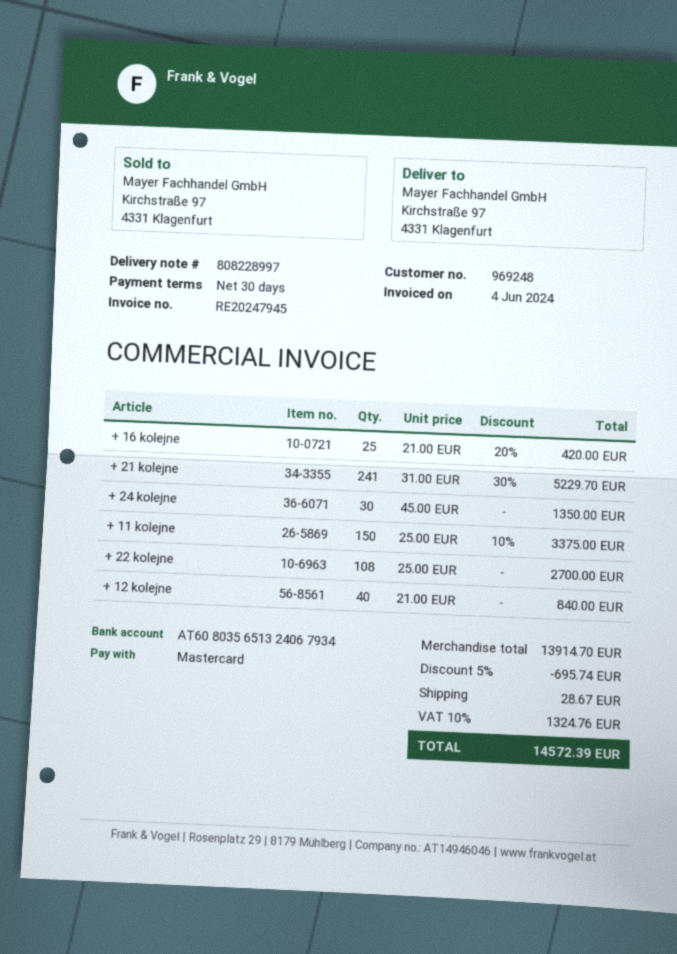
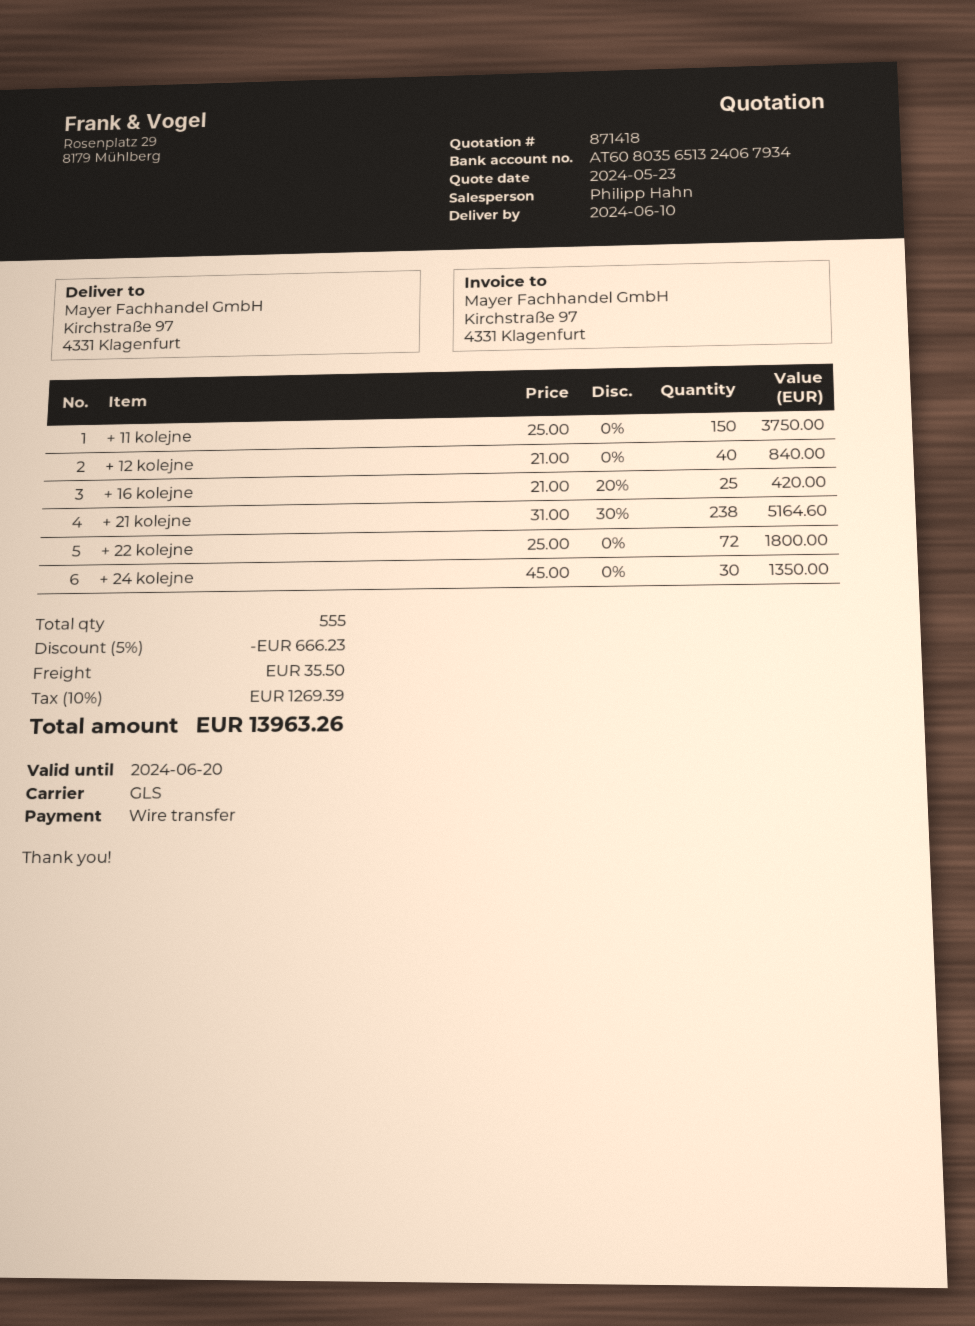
payment method: Mastercard -> bank transfer
+ 21 kolejne: 241 x 31.00 - 30% = 5229.70 -> 238 x 31.00 - 30% = 5164.60
+ 11 kolejne: 150 x 25.00 - 10% = 3375.00 -> 150 x 25.00 = 3750.00
+ 22 kolejne: 108 x 25.00 = 2700.00 -> 72 x 25.00 = 1800.00
discount: 5% = 695.74 -> 5% = 666.23
shipping: 28.67 -> 35.50
tax: 10% = 1324.76 -> 10% = 1269.39
total: 14572.39 -> 13963.26

